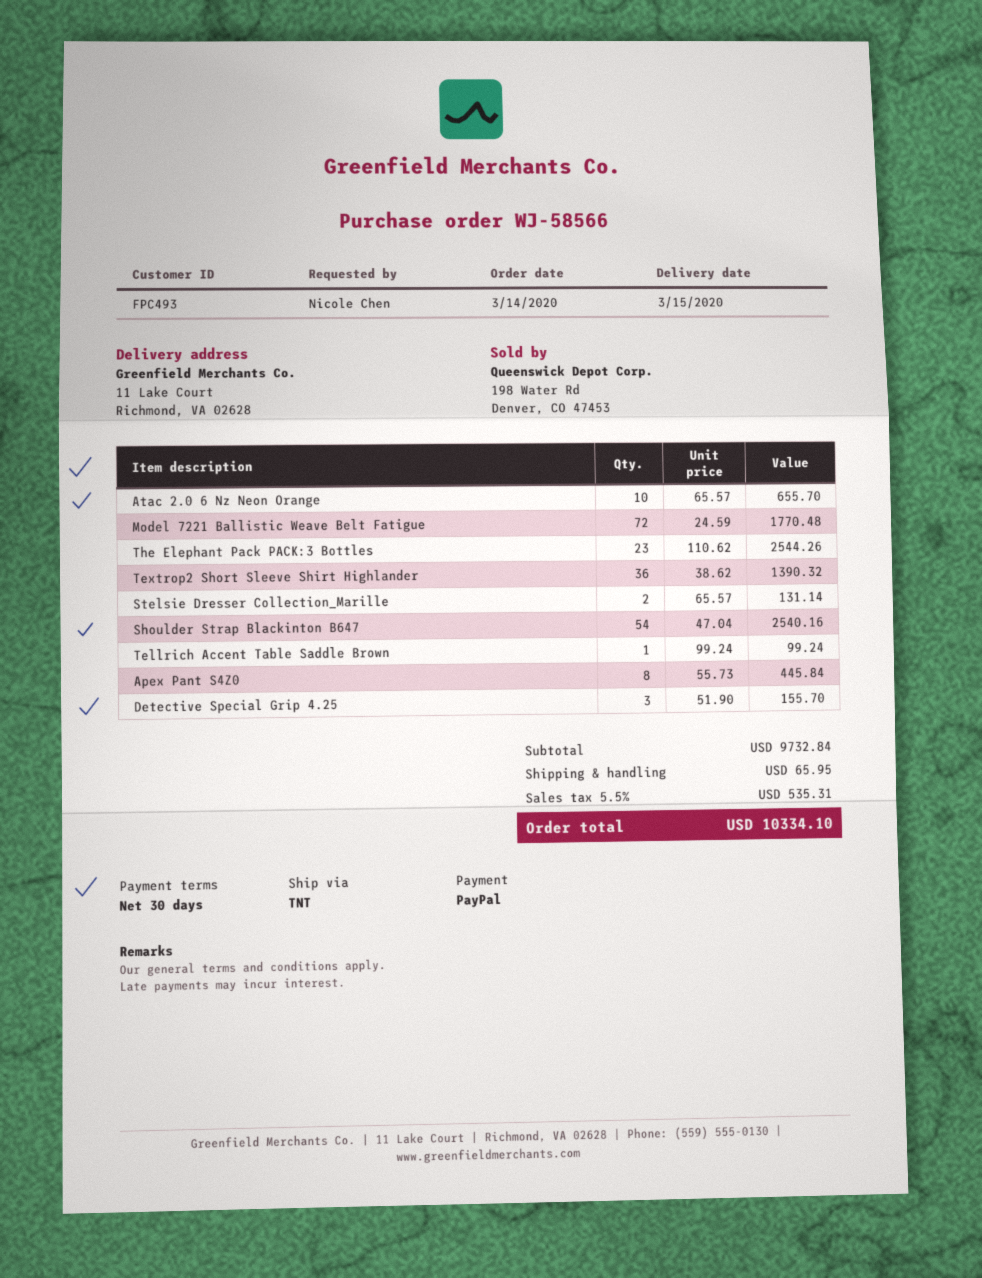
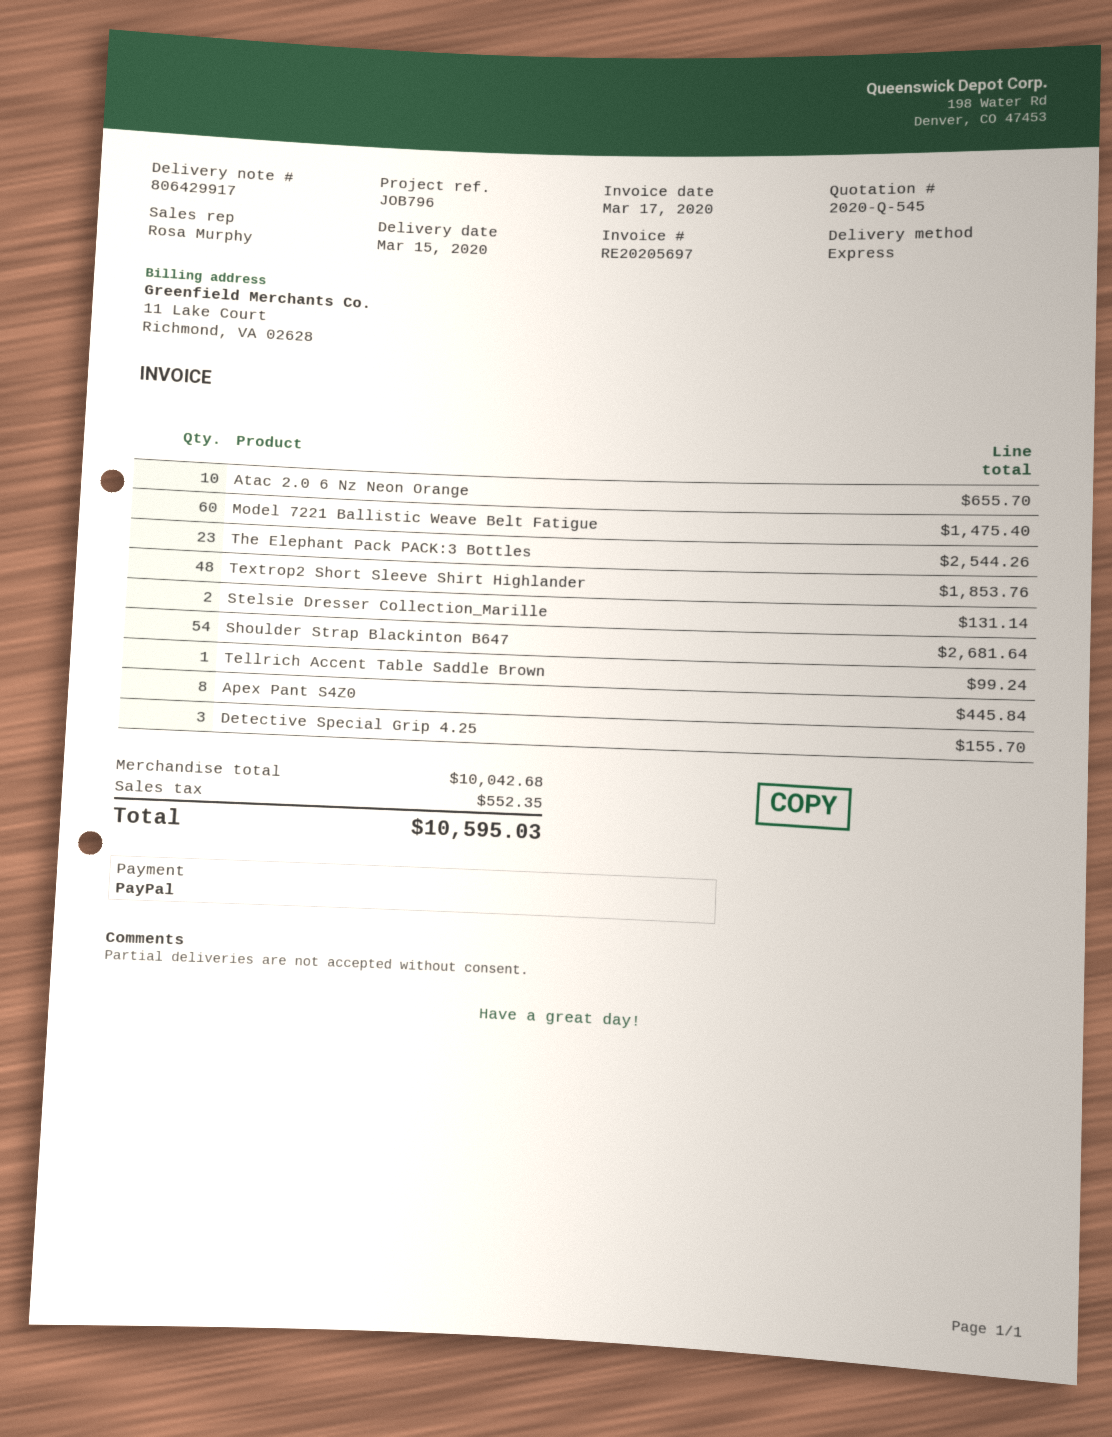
shipping method: TNT -> express
Model 7221 Ballistic Weave Belt Fatigue: 72 for 1770.48 -> 60 for 1475.40
Textrop2 Short Sleeve Shirt Highlander: 36 for 1390.32 -> 48 for 1853.76
Shoulder Strap Blackinton B647: 54 for 2540.16 -> 54 for 2681.64
subtotal: 9732.84 -> 10042.68
shipping: 65.95 -> none
tax: 535.31 -> 552.35
total: 10334.10 -> 10595.03

